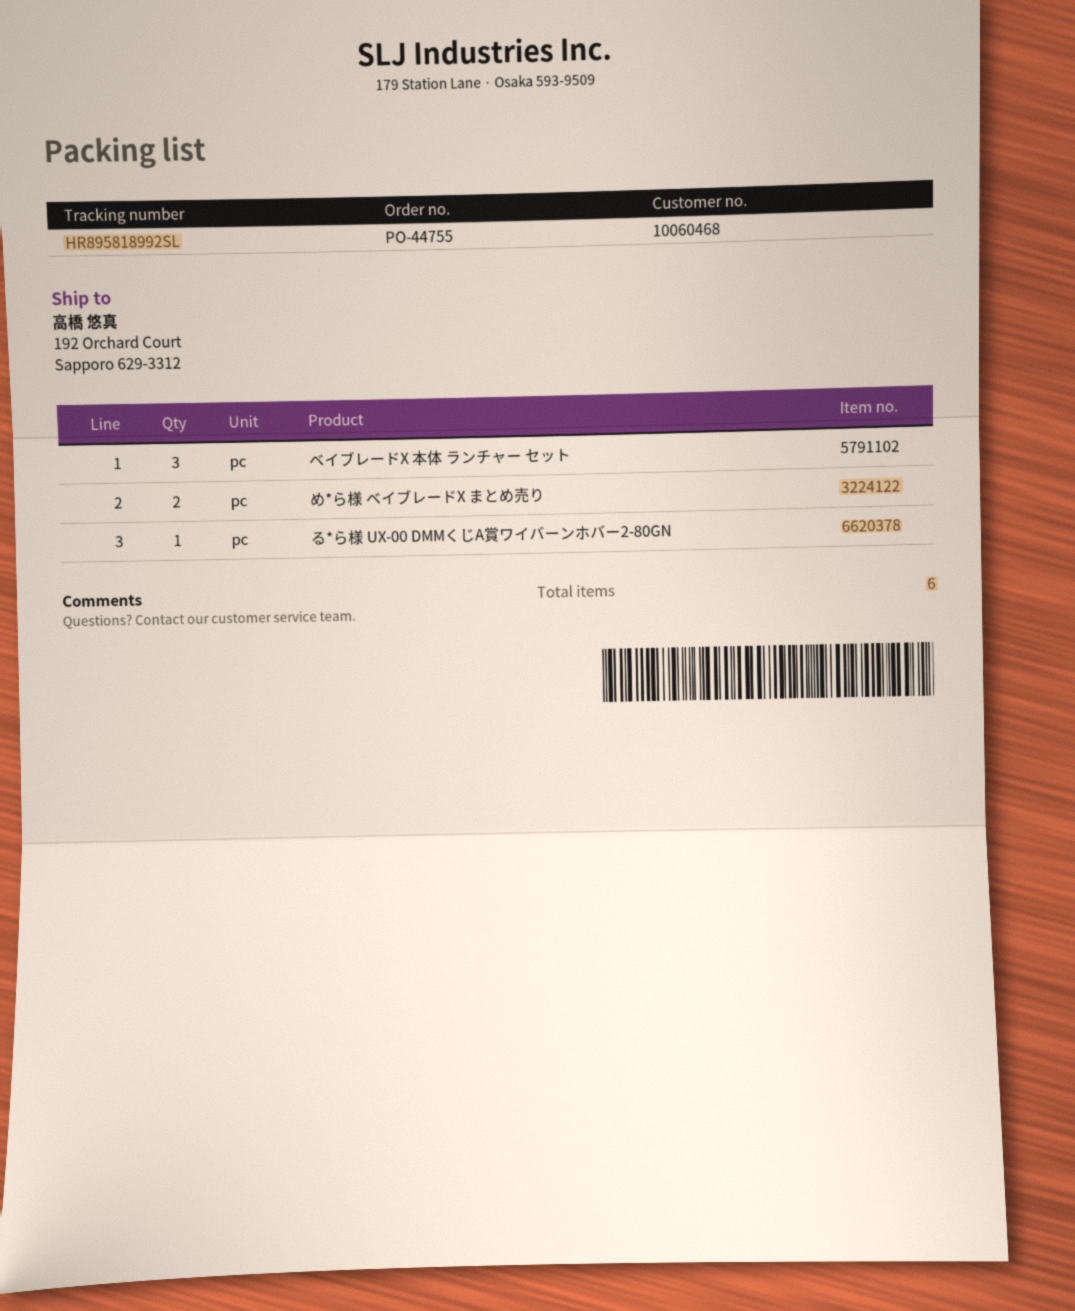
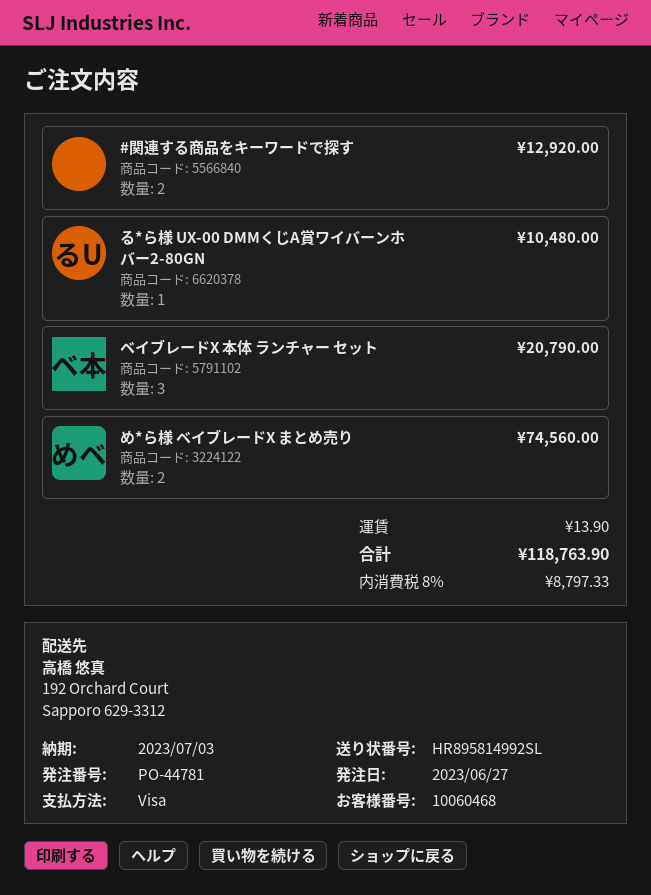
order number: PO-44755 -> PO-44781
tracking number: HR895818992SL -> HR895814992SL
#関連する商品をキーワードで探す: none -> 2

